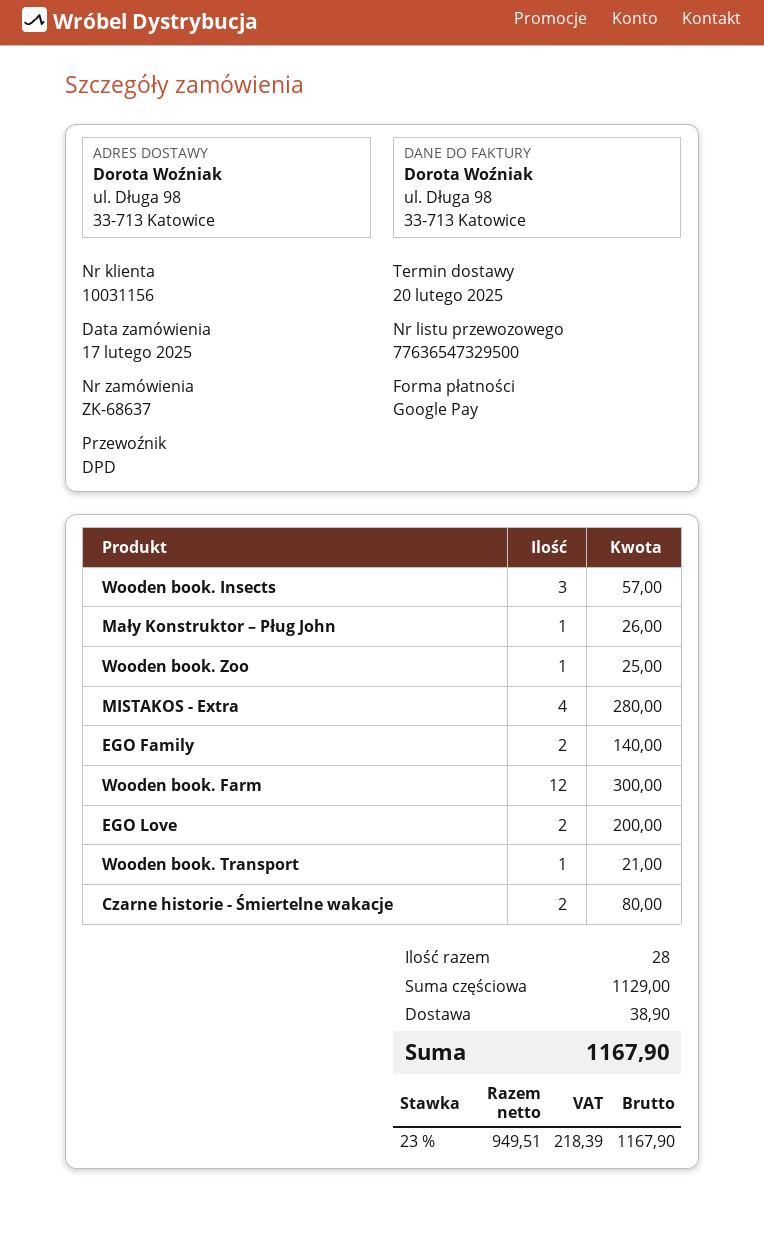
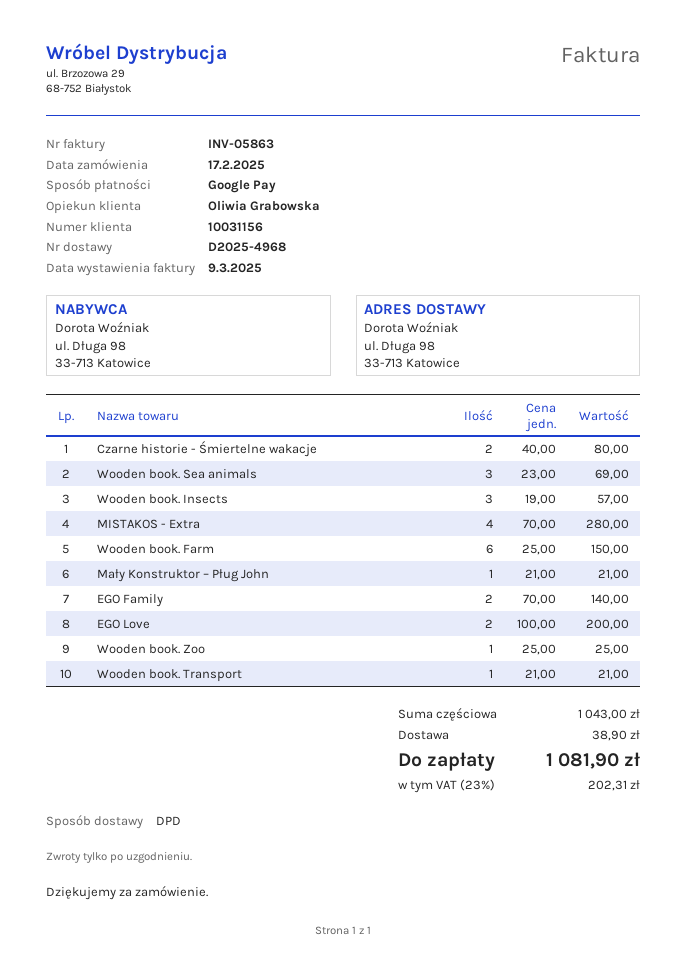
Mały Konstruktor – Pług John: 1 for 26.00 -> 1 for 21.00
Wooden book. Farm: 12 for 300.00 -> 6 for 150.00
Wooden book. Sea animals: none -> 3 for 69.00
subtotal: 1129.00 -> 1043.00
tax: 23% = 218.39 -> 23% = 202.31
total: 1167.90 -> 1081.90

